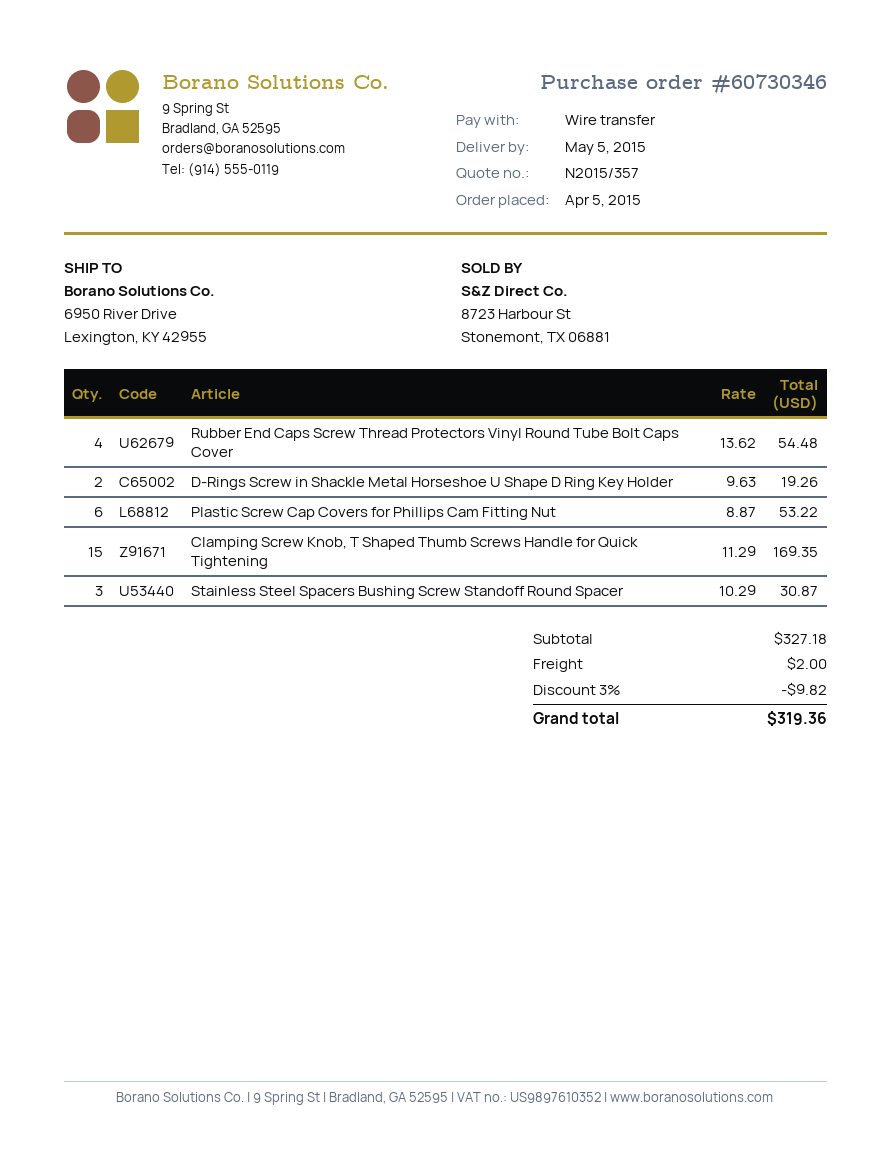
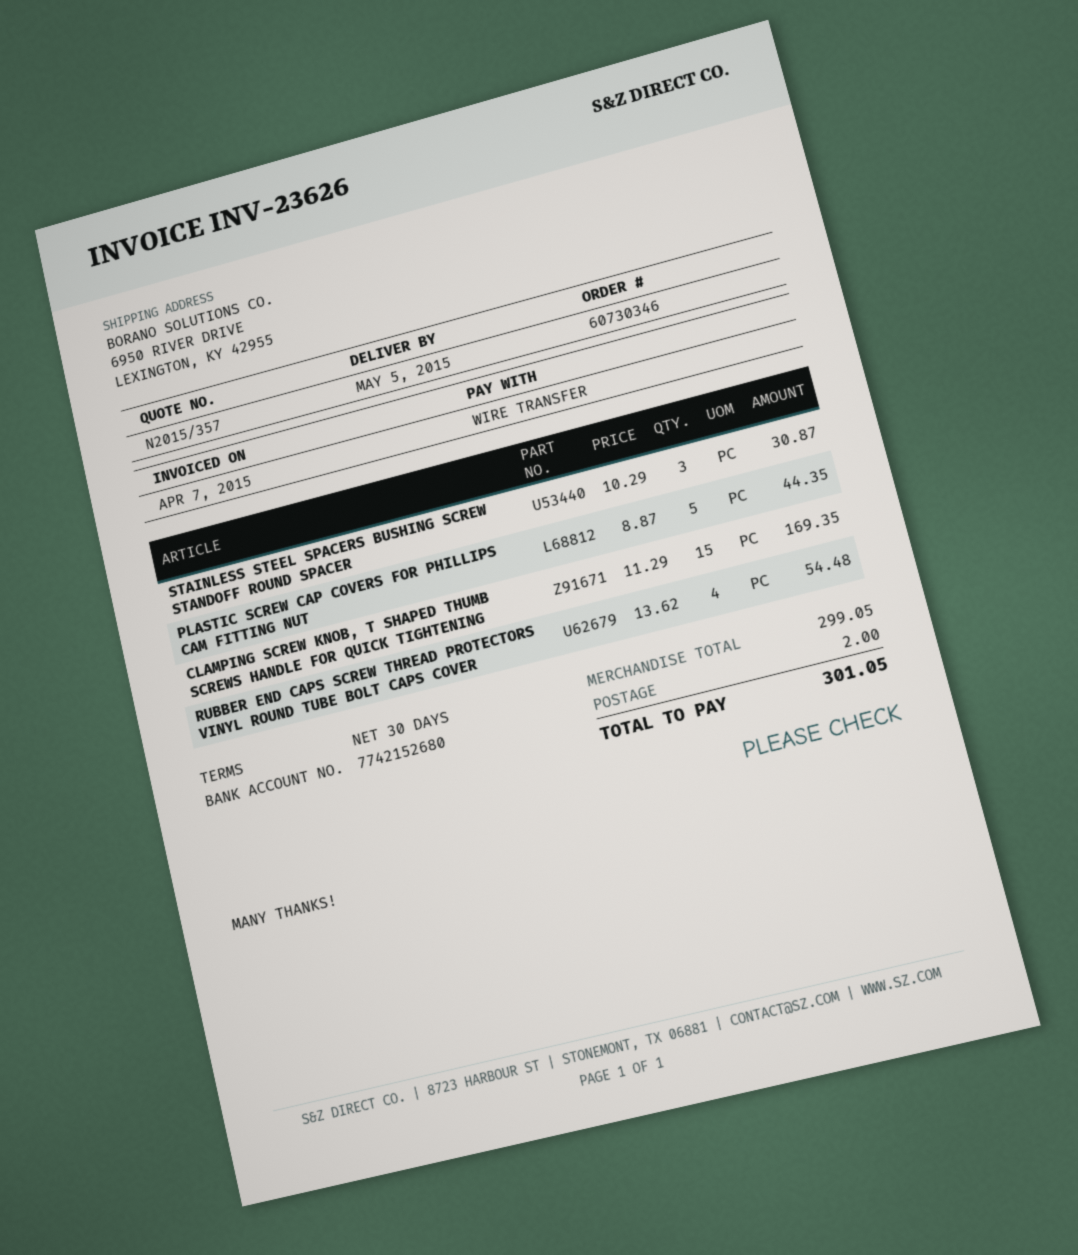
D-Rings Screw in Shackle Metal Horseshoe U Shape D Ring Key Holder: 2 x 9.63 = 19.26 -> none
Plastic Screw Cap Covers for Phillips Cam Fitting Nut: 6 x 8.87 = 53.22 -> 5 x 8.87 = 44.35
subtotal: 327.18 -> 299.05
discount: 3% = 9.82 -> none
total: 319.36 -> 301.05

